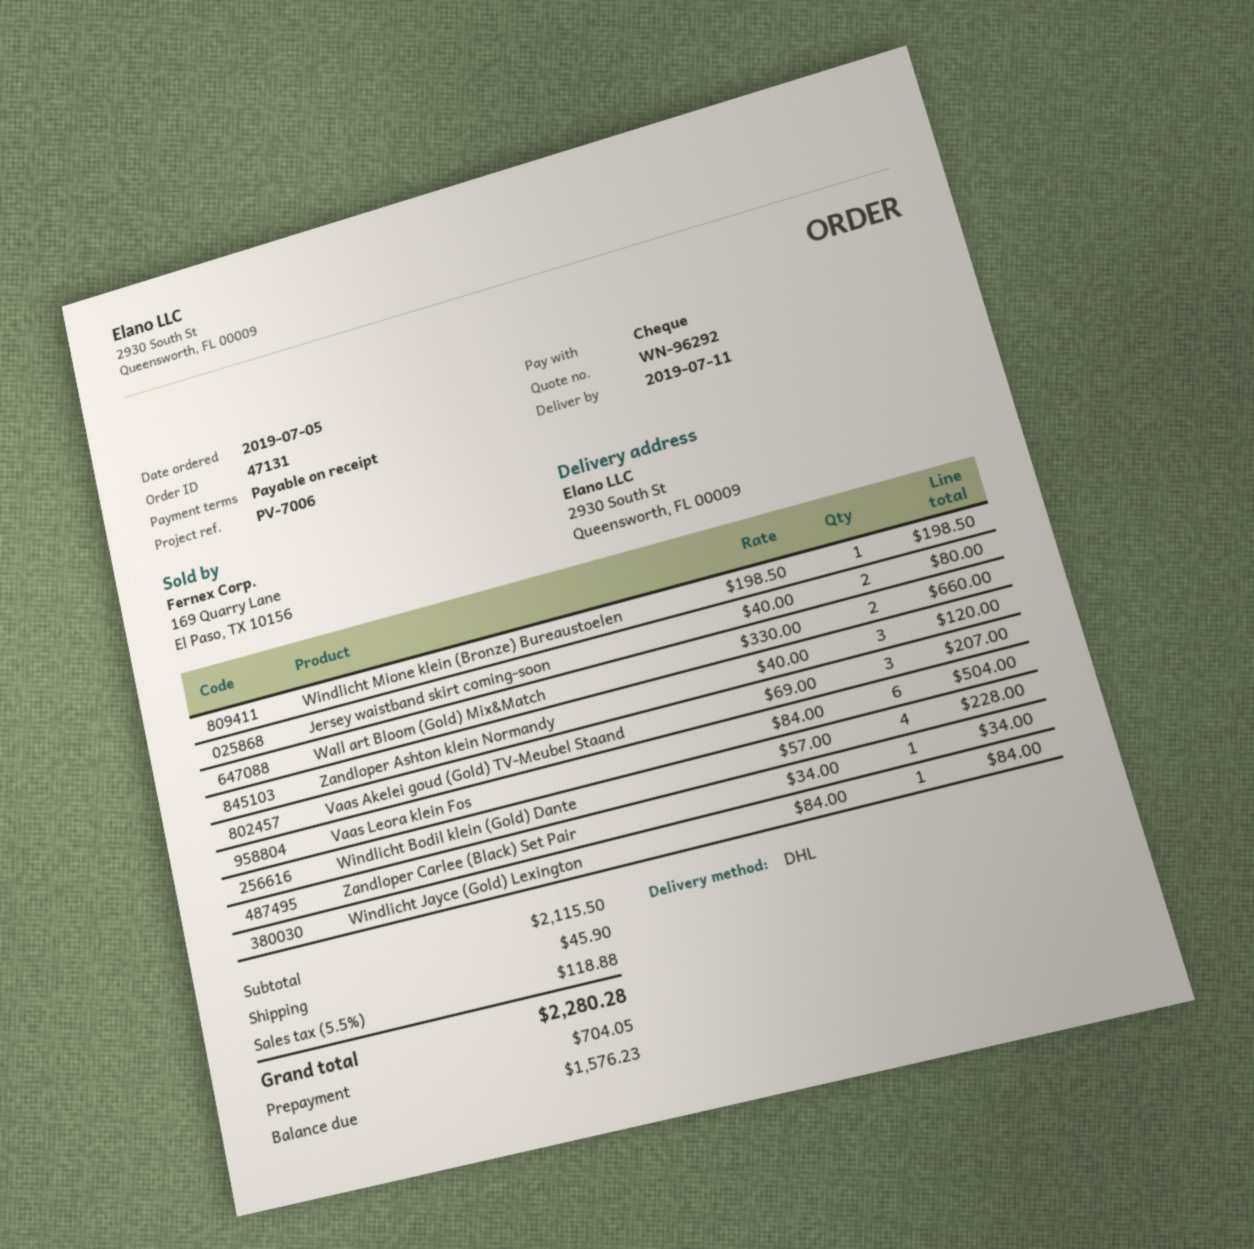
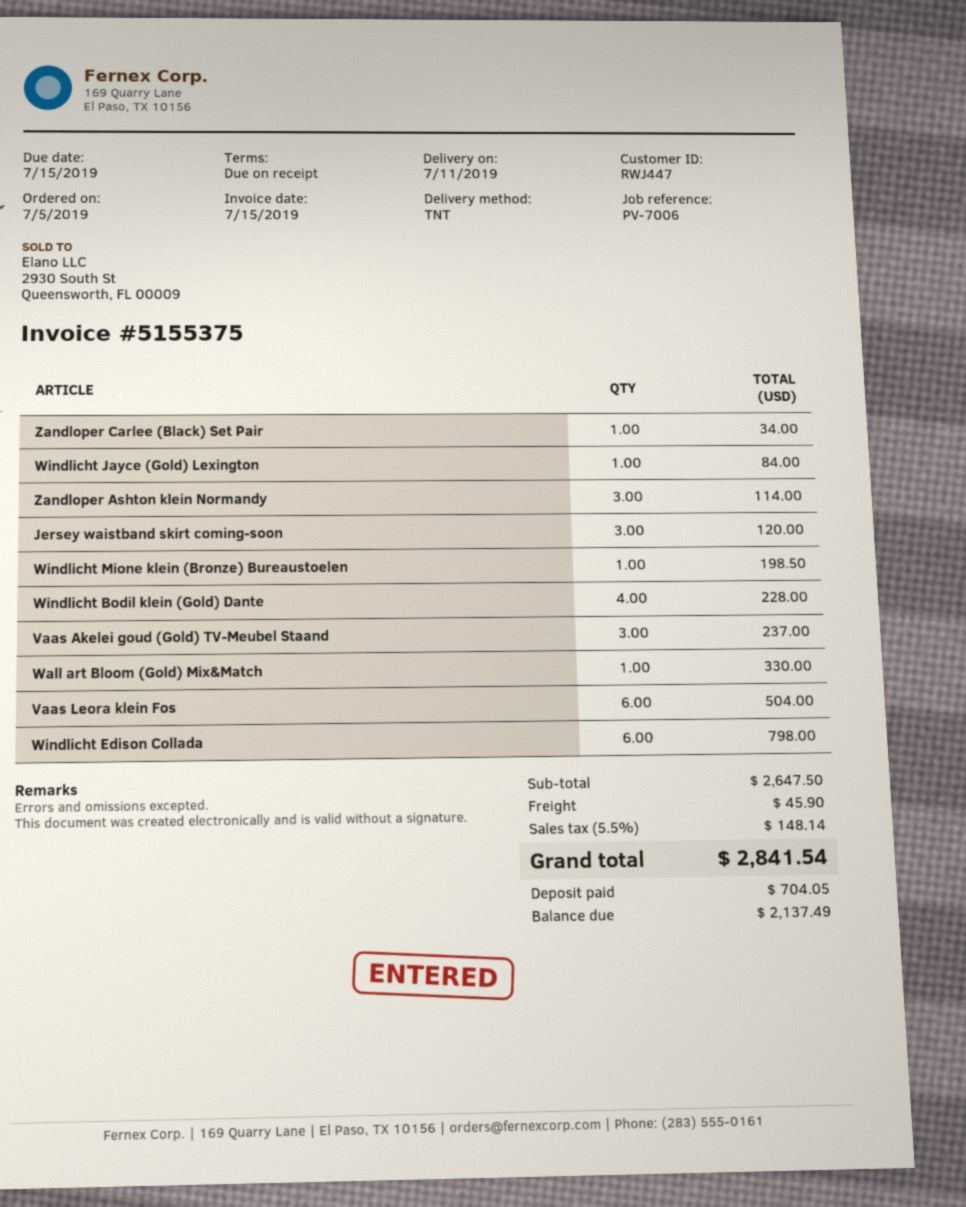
shipping method: DHL -> TNT
Jersey waistband skirt coming-soon: 2 for 80.00 -> 3 for 120.00
Wall art Bloom (Gold) Mix&Match: 2 for 660.00 -> 1 for 330.00
Zandloper Ashton klein Normandy: 3 for 120.00 -> 3 for 114.00
Vaas Akelei goud (Gold) TV-Meubel Staand: 3 for 207.00 -> 3 for 237.00
Windlicht Edison Collada: none -> 6 for 798.00
subtotal: 2115.50 -> 2647.50
tax: 5.5% = 118.88 -> 5.5% = 148.14
total: 2280.28 -> 2841.54
balance: 1576.23 -> 2137.49

